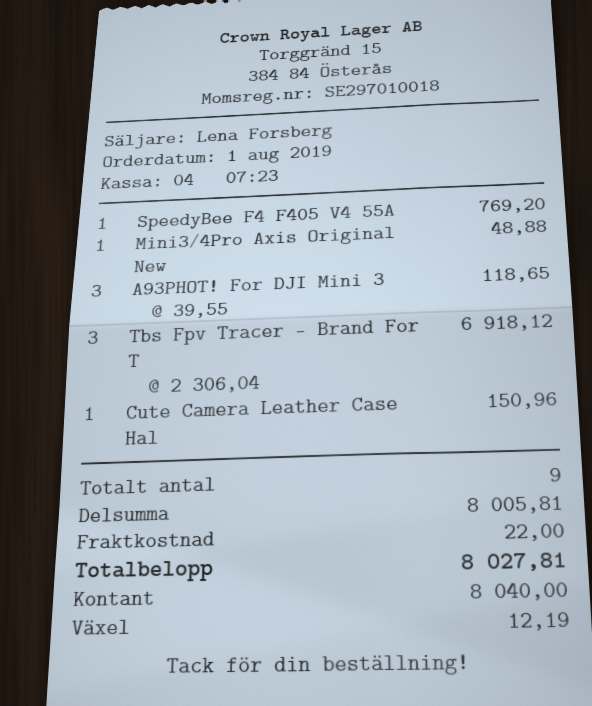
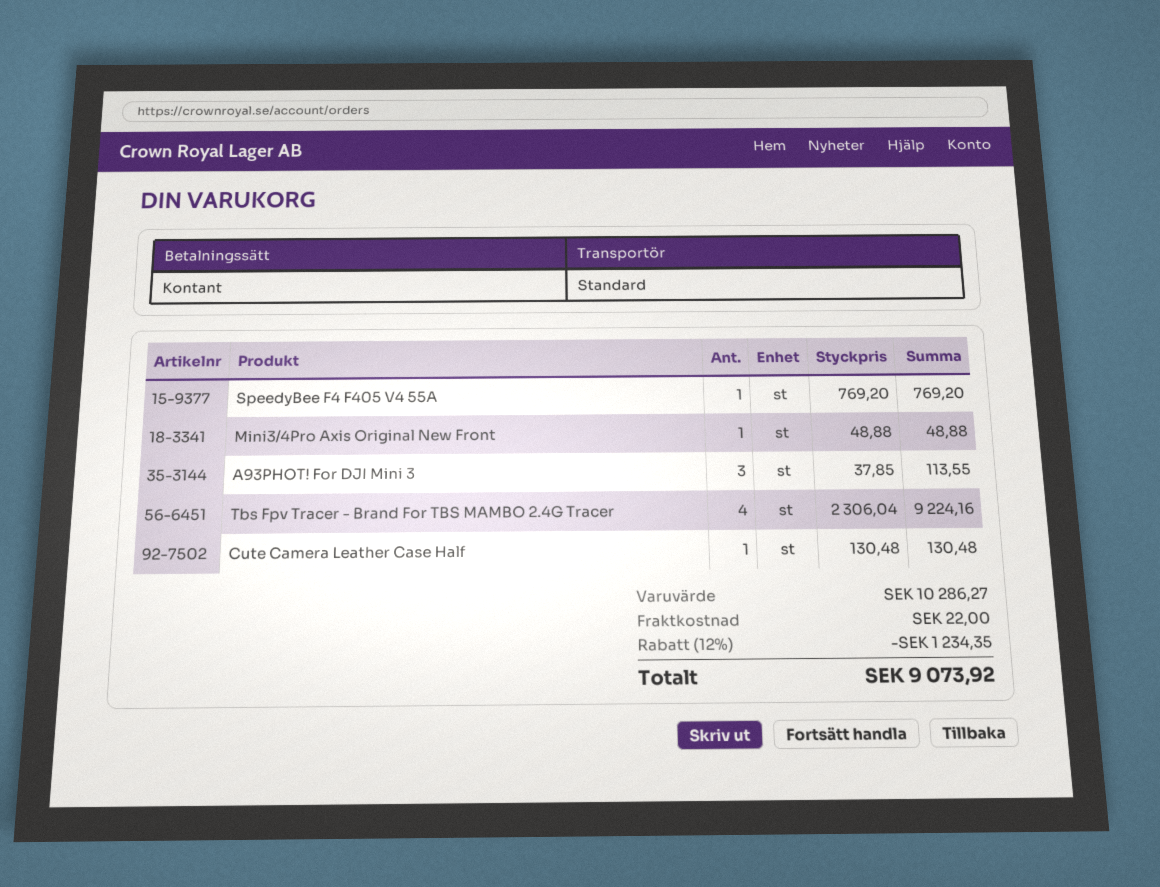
A93PHOT! For DJI Mini 3: 3 x 39.55 = 118.65 -> 3 x 37.85 = 113.55
Tbs Fpv Tracer - Brand For T: 3 x 2306.04 = 6918.12 -> 4 x 2306.04 = 9224.16
Cute Camera Leather Case Hal: 1 x 150.96 = 150.96 -> 1 x 130.48 = 130.48
subtotal: 8005.81 -> 10286.27
discount: none -> 12% = 1234.35
total: 8027.81 -> 9073.92

